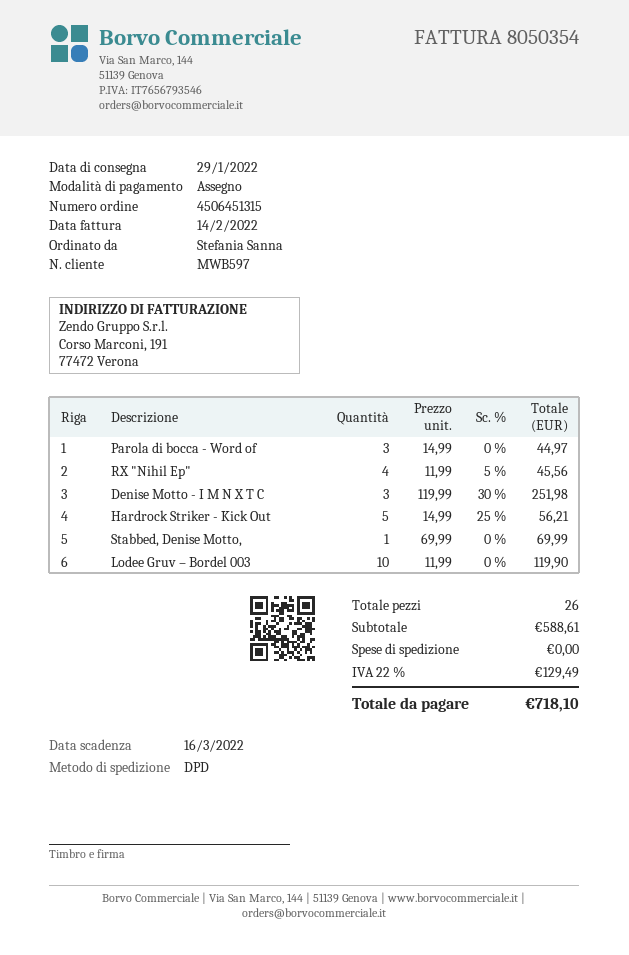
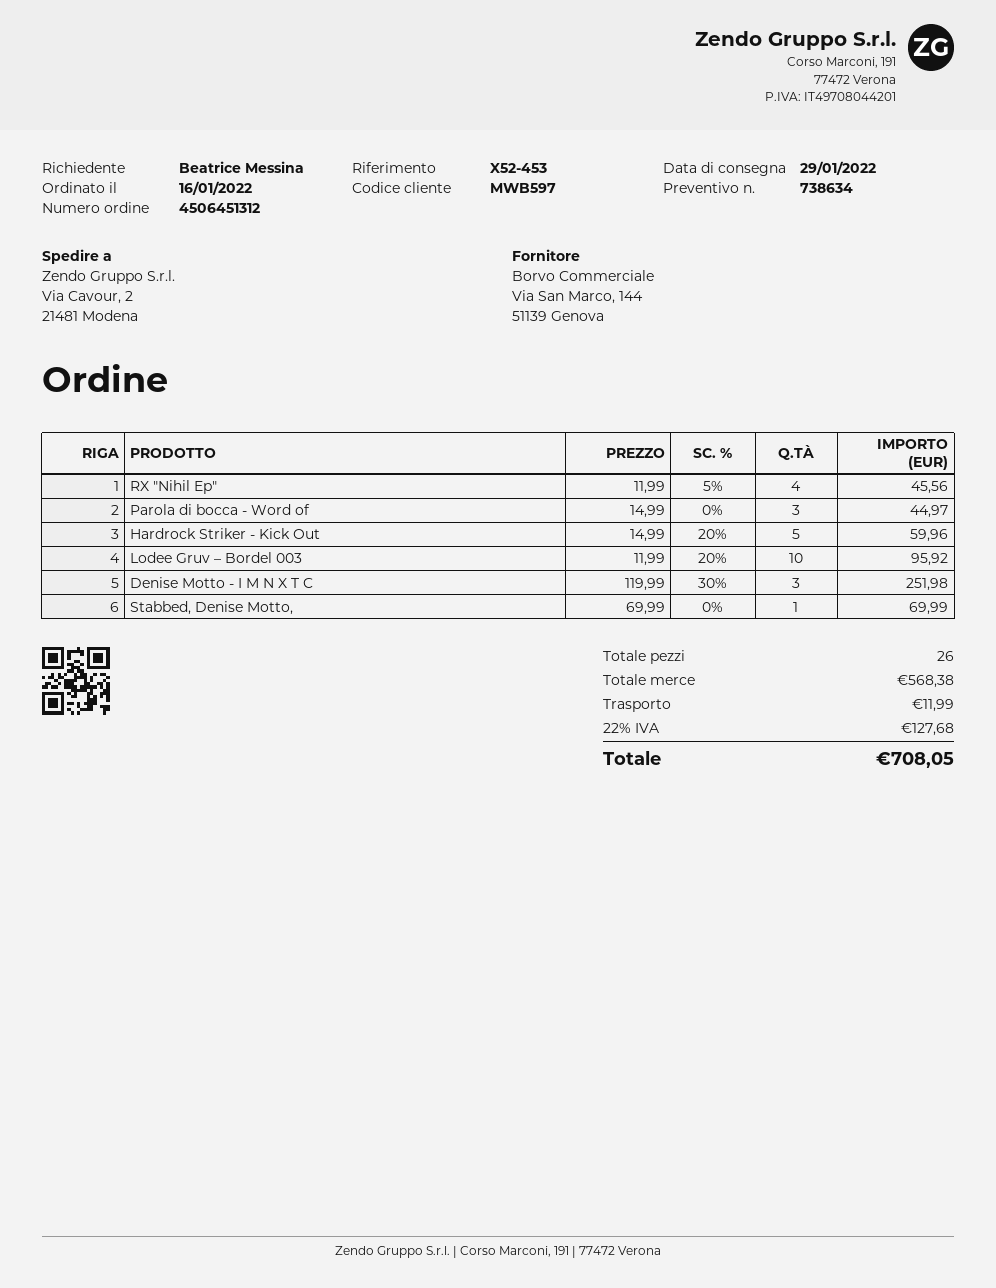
order number: 4506451315 -> 4506451312
ordered by: Stefania Sanna -> Beatrice Messina
Hardrock Striker - Kick Out: 5 x 14.99 - 25% = 56.21 -> 5 x 14.99 - 20% = 59.96
Lodee Gruv – Bordel 003: 10 x 11.99 = 119.90 -> 10 x 11.99 - 20% = 95.92
subtotal: 588.61 -> 568.38
shipping: 0.00 -> 11.99
tax: 22% = 129.49 -> 22% = 127.68
total: 718.10 -> 708.05

